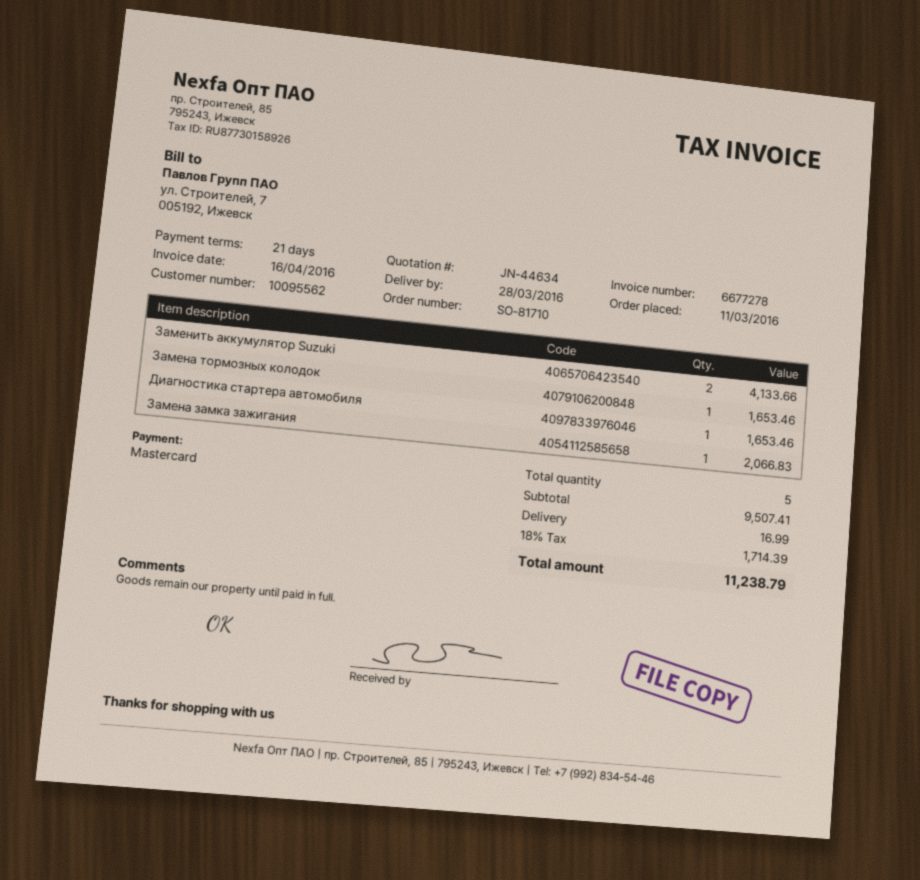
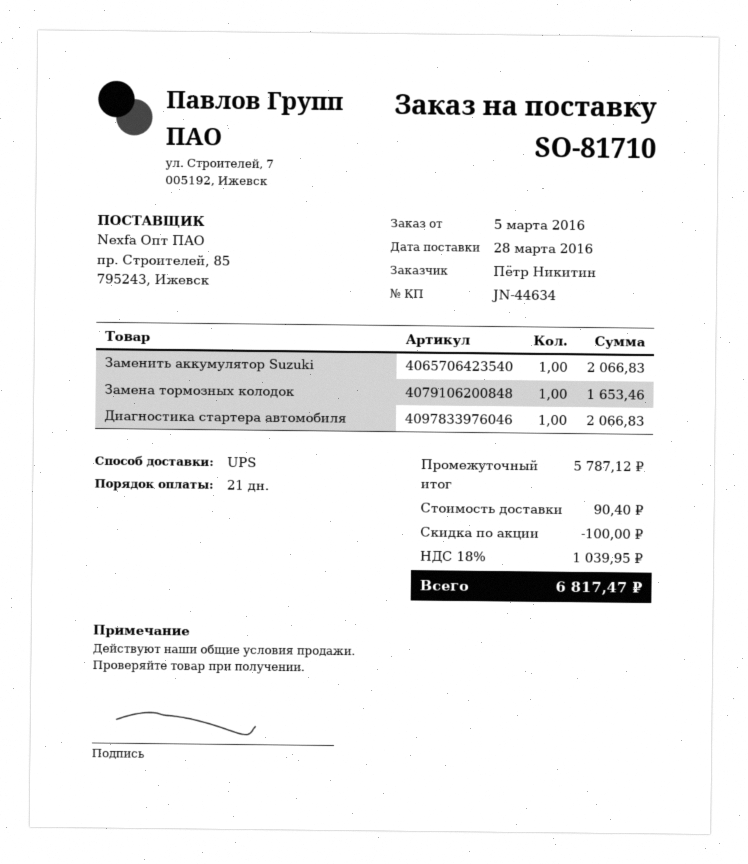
order date: 2016-03-11 -> 2016-03-05
Заменить аккумулятор Suzuki: 2 for 4133.66 -> 1 for 2066.83
Диагностика стартера автомобиля: 1 for 1653.46 -> 1 for 2066.83
Замена замка зажигания: 1 for 2066.83 -> none
subtotal: 9507.41 -> 5787.12
discount: none -> 100.00
shipping: 16.99 -> 90.40
tax: 18% = 1714.39 -> 18% = 1039.95
total: 11238.79 -> 6817.47

